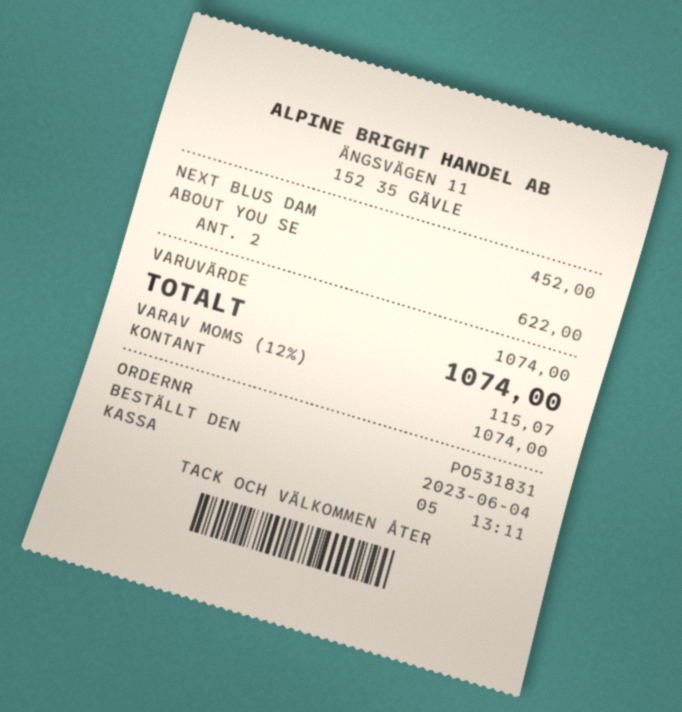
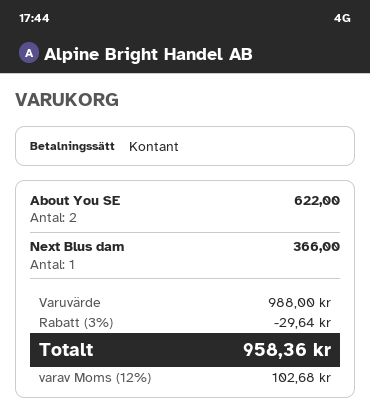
NEXT BLUS DAM: 1 for 452.00 -> 1 for 366.00
subtotal: 1074.00 -> 988.00
discount: none -> 3% = 29.64
tax: 12% = 115.07 -> 12% = 102.68
total: 1074.00 -> 958.36

